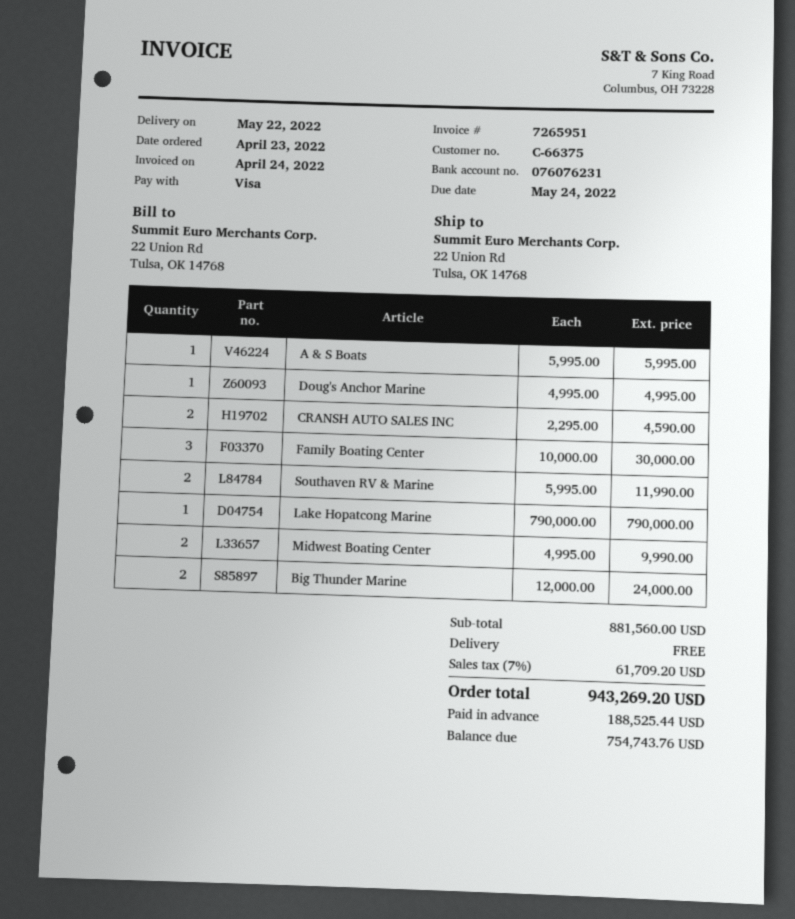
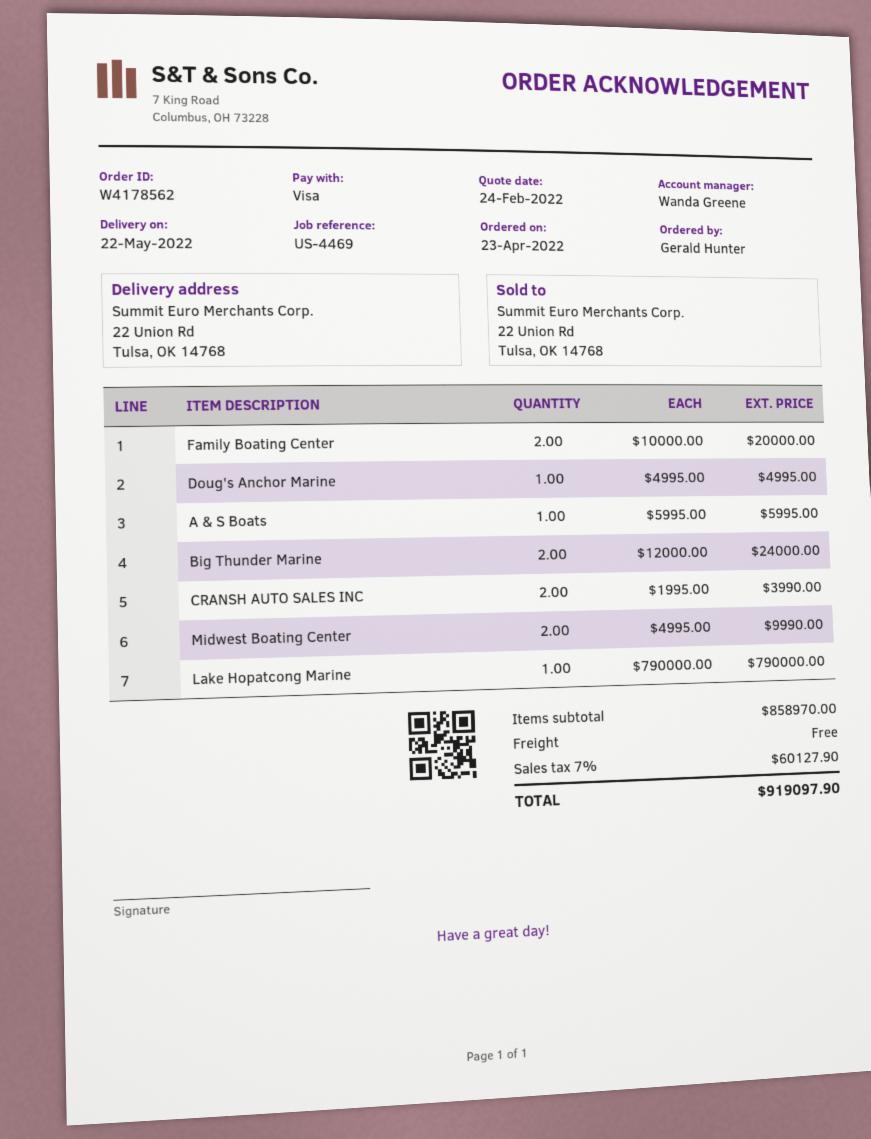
CRANSH AUTO SALES INC: 2 x 2295.00 = 4590.00 -> 2 x 1995.00 = 3990.00
Family Boating Center: 3 x 10000.00 = 30000.00 -> 2 x 10000.00 = 20000.00
Southaven RV & Marine: 2 x 5995.00 = 11990.00 -> none
subtotal: 881560.00 -> 858970.00
tax: 7% = 61709.20 -> 7% = 60127.90
total: 943269.20 -> 919097.90

